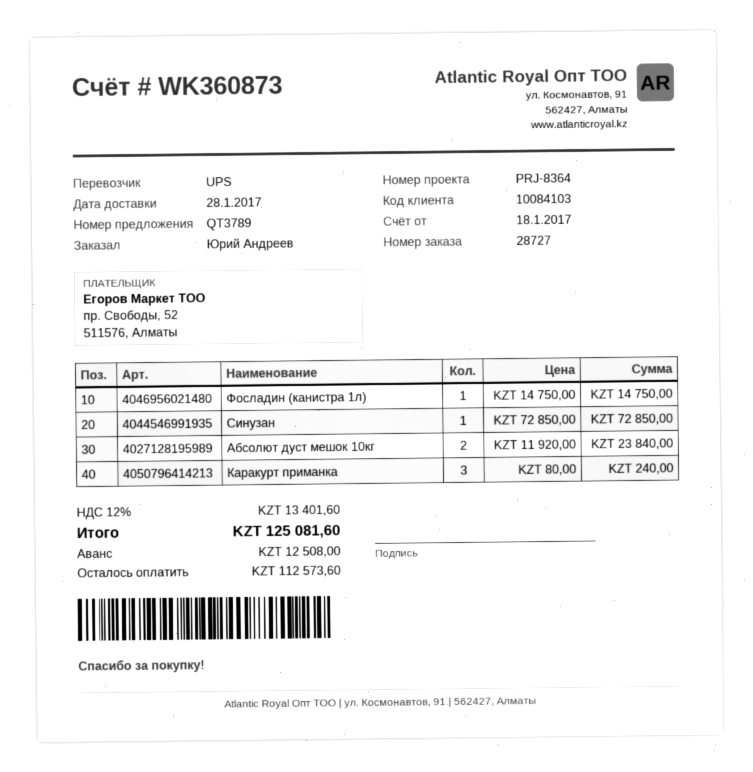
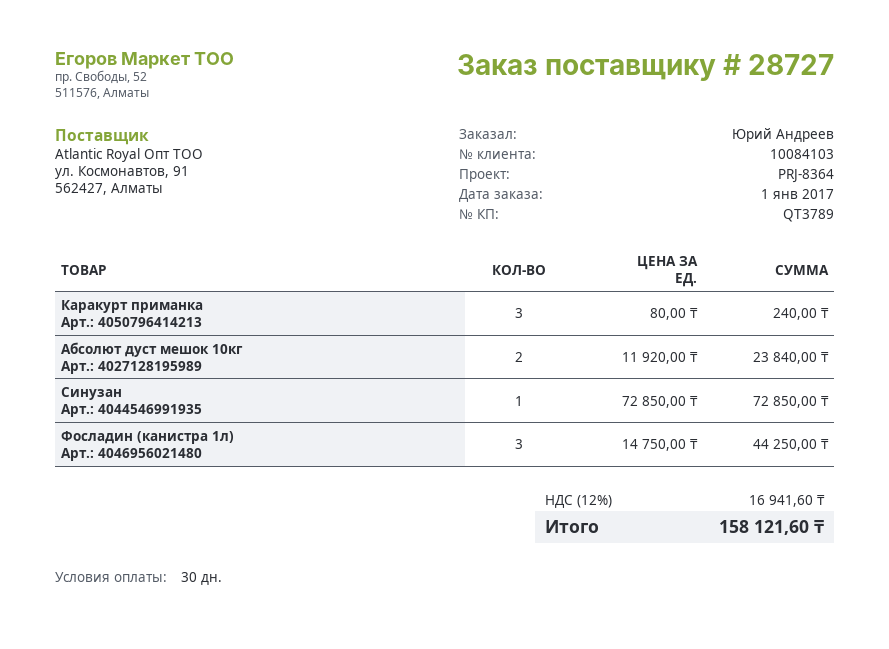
Фосладин (канистра 1л): 1 x 14750.00 = 14750.00 -> 3 x 14750.00 = 44250.00
tax: 12% = 13401.60 -> 12% = 16941.60
total: 125081.60 -> 158121.60

